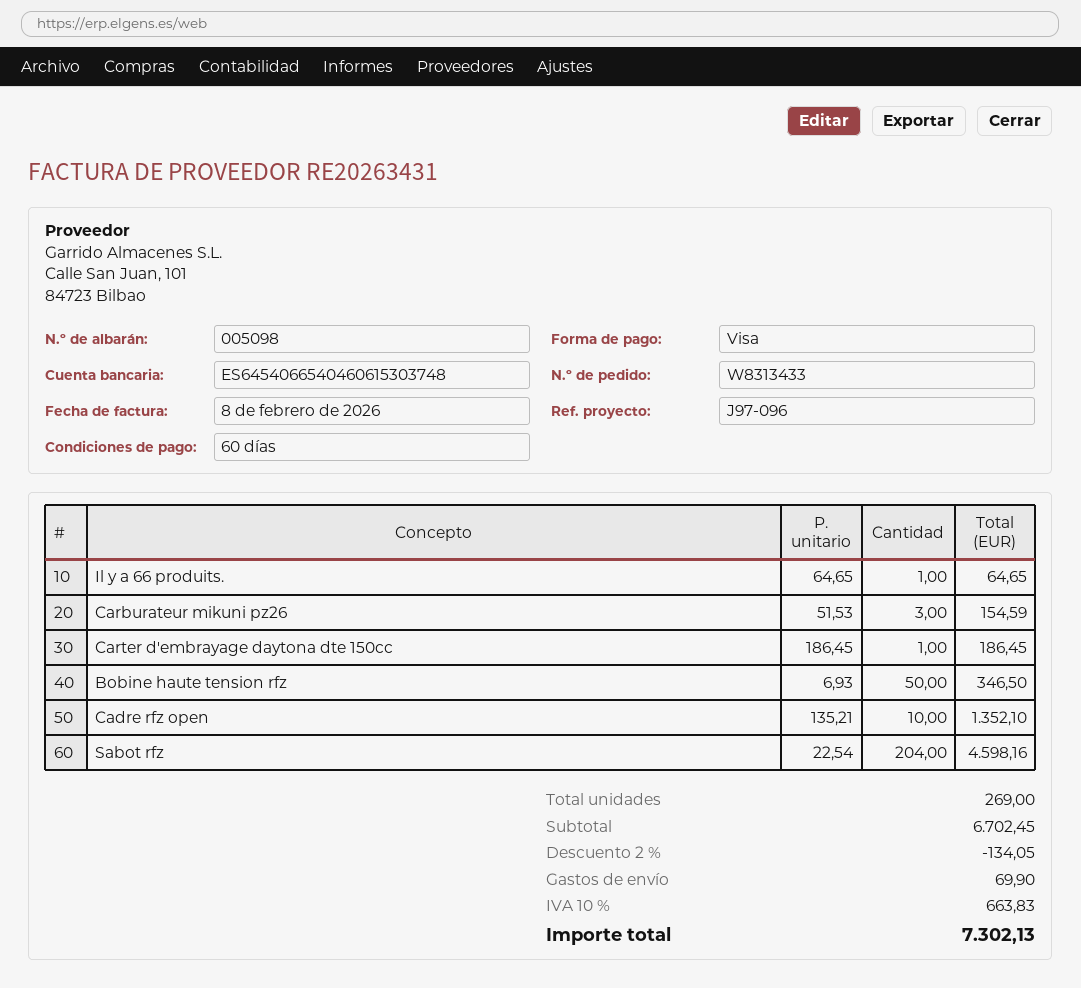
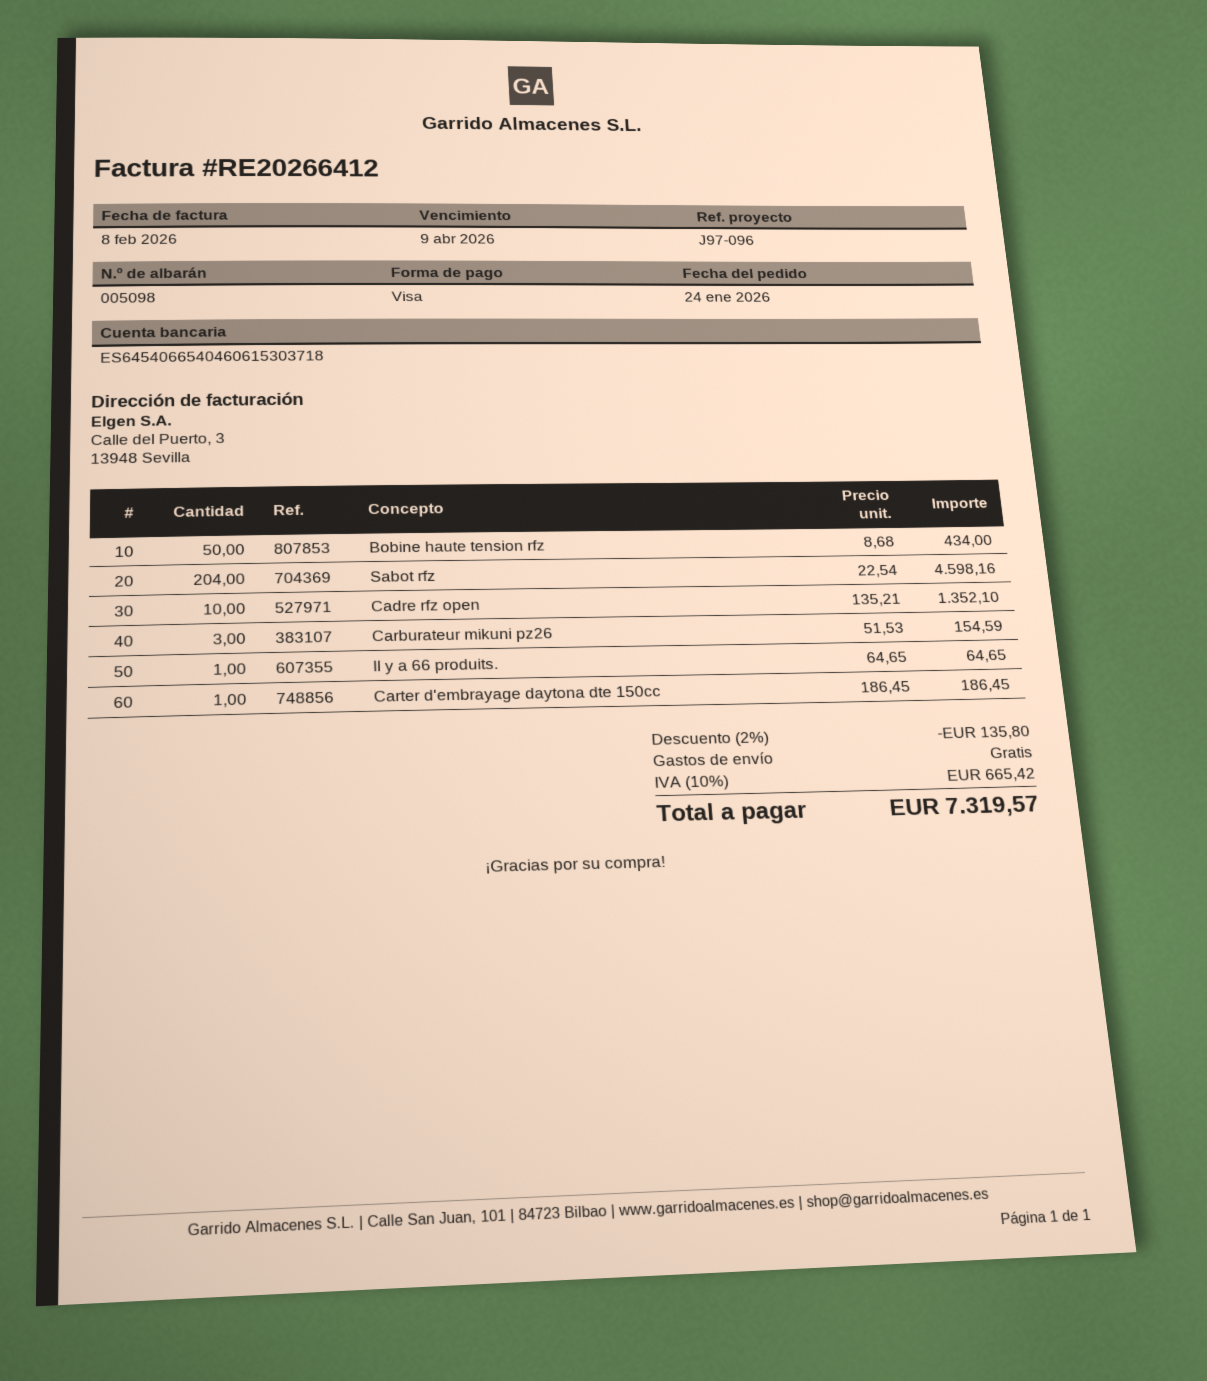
invoice number: RE20263431 -> RE20266412
bank account: ES6454066540460615303748 -> ES6454066540460615303718
Bobine haute tension rfz: 50 x 6.93 = 346.50 -> 50 x 8.68 = 434.00
discount: 2% = 134.05 -> 2% = 135.80
shipping: 69.90 -> 0.00
tax: 10% = 663.83 -> 10% = 665.42
total: 7302.13 -> 7319.57

